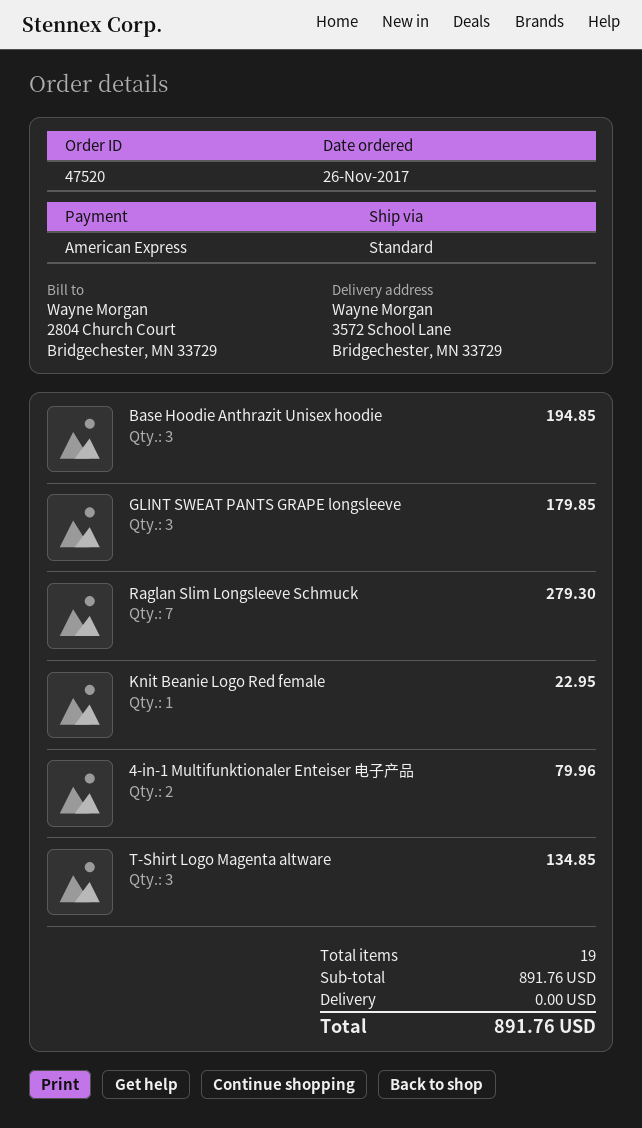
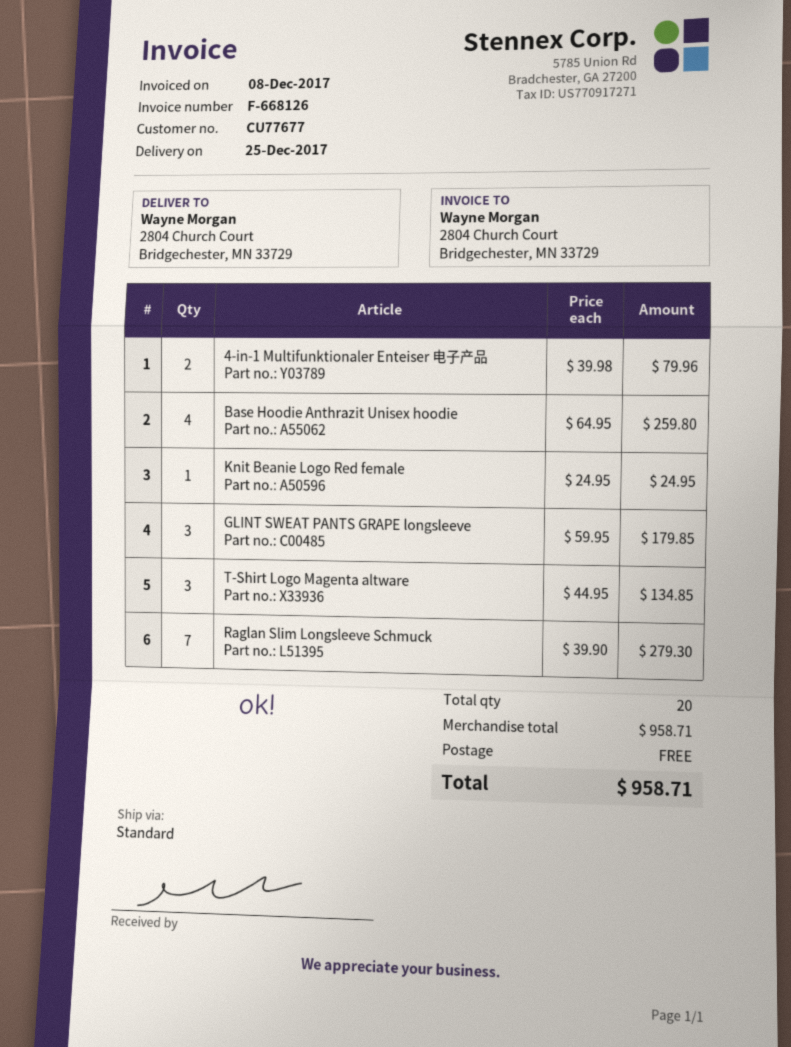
ship to: 3572 School Lane, Bridgechester, MN 33729 -> 2804 Church Court, Bridgechester, MN 33729
Base Hoodie Anthrazit Unisex hoodie: 3 for 194.85 -> 4 for 259.80
Knit Beanie Logo Red female: 1 for 22.95 -> 1 for 24.95
total quantity: 19 -> 20
subtotal: 891.76 -> 958.71
total: 891.76 -> 958.71

